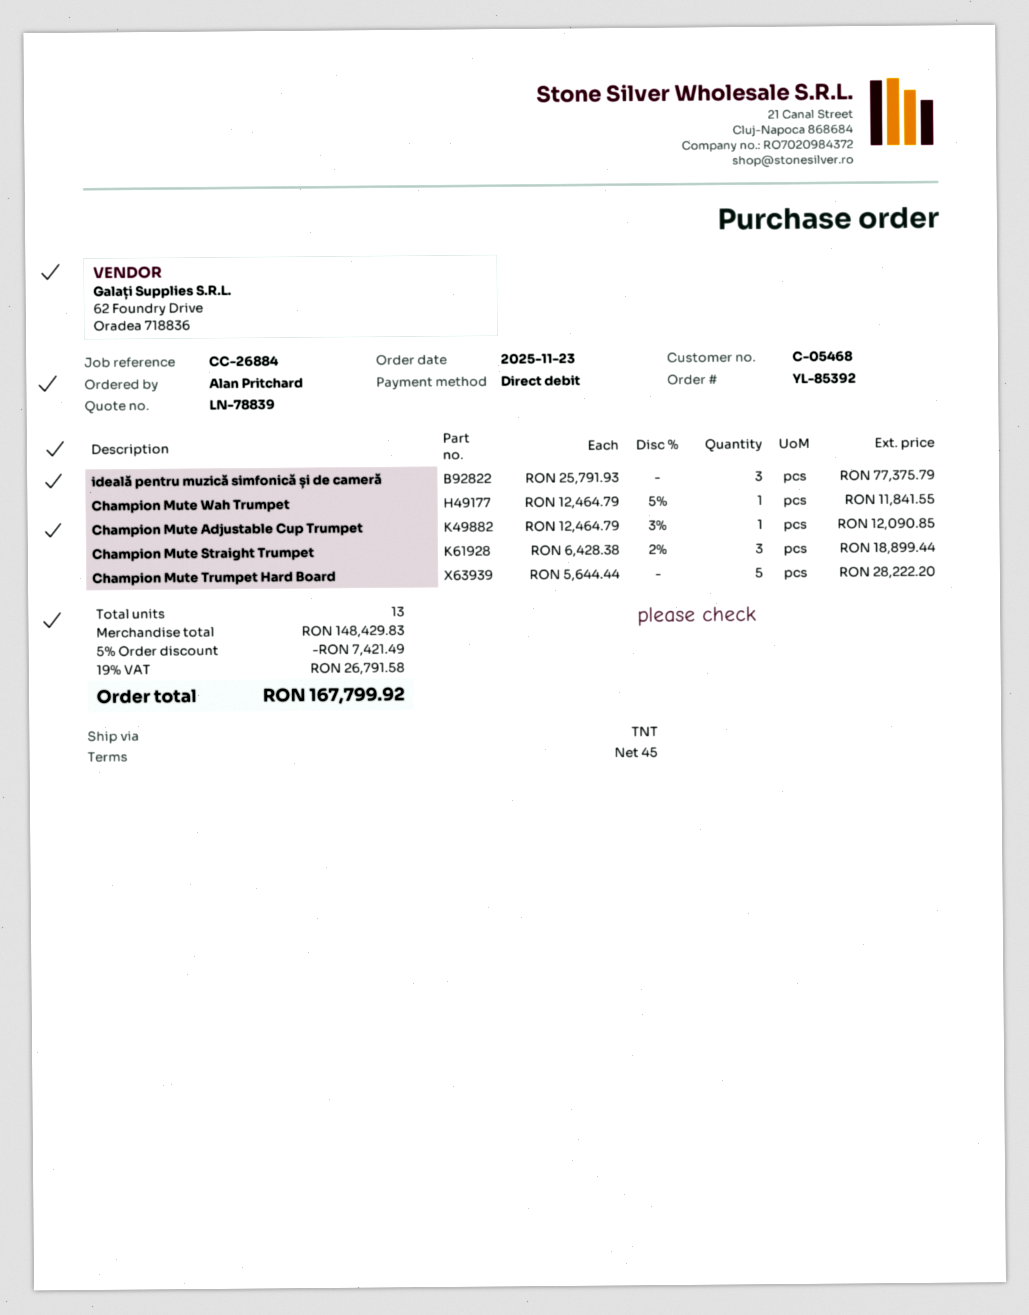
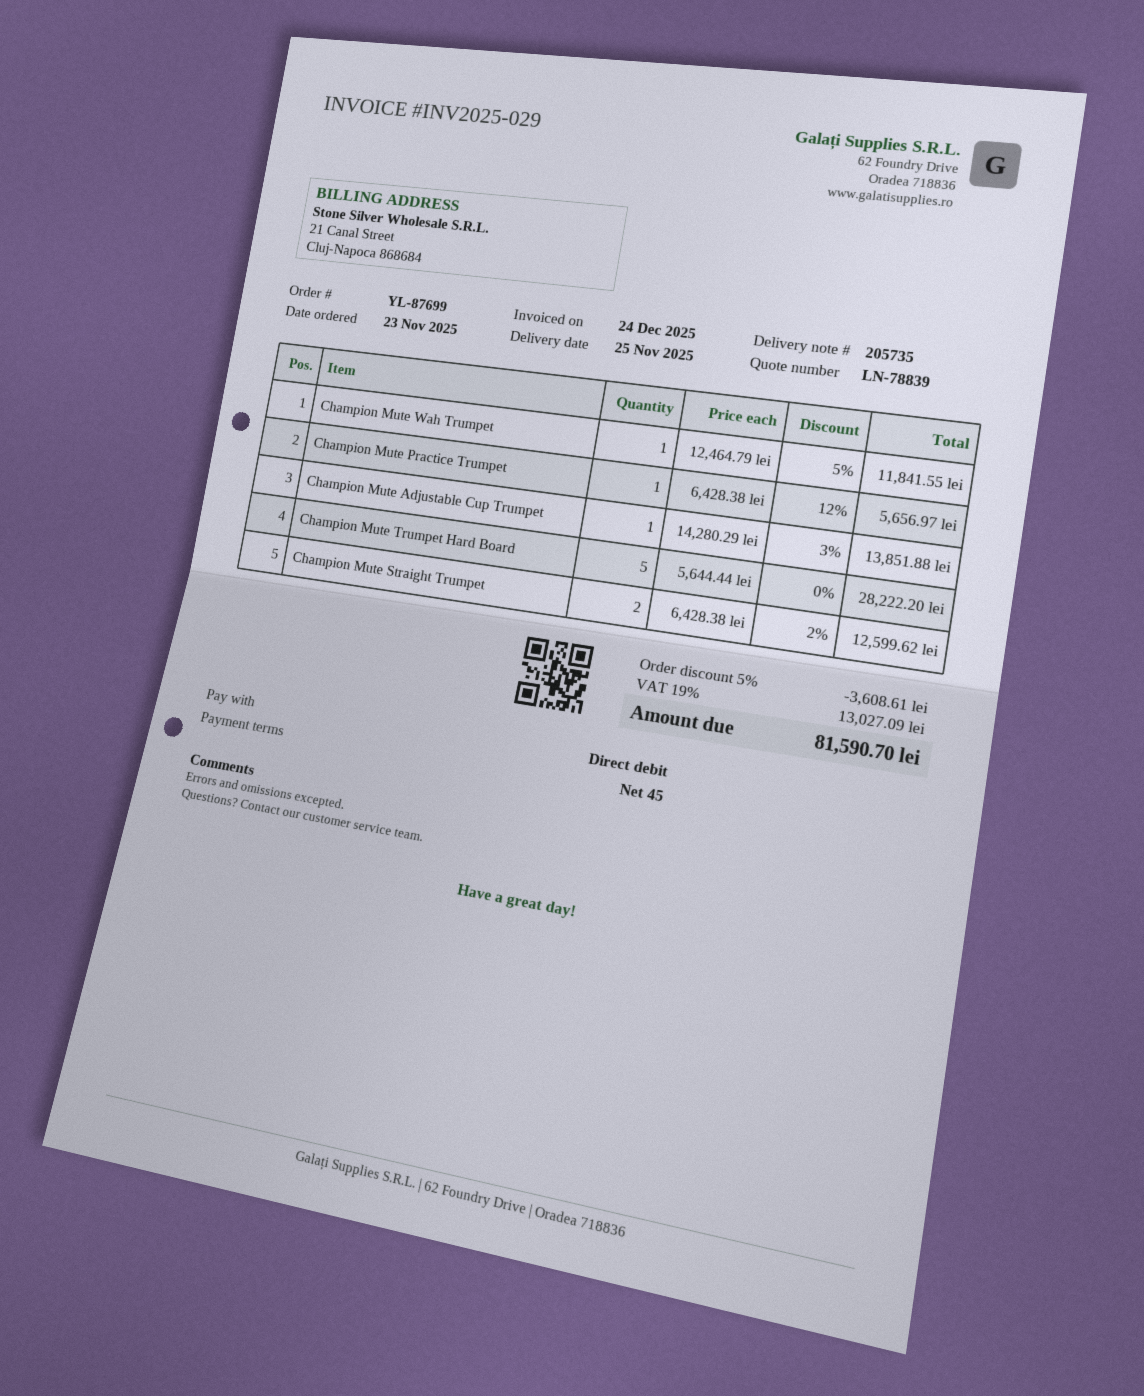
order number: YL-85392 -> YL-87699
ideală pentru muzică simfonică și de cameră: 3 x 25791.93 = 77375.79 -> none
Champion Mute Adjustable Cup Trumpet: 1 x 12464.79 - 3% = 12090.85 -> 1 x 14280.29 - 3% = 13851.88
Champion Mute Straight Trumpet: 3 x 6428.38 - 2% = 18899.44 -> 2 x 6428.38 - 2% = 12599.62
Champion Mute Practice Trumpet: none -> 1 x 6428.38 - 12% = 5656.97
discount: 5% = 7421.49 -> 5% = 3608.61
tax: 19% = 26791.58 -> 19% = 13027.09
total: 167799.92 -> 81590.70

